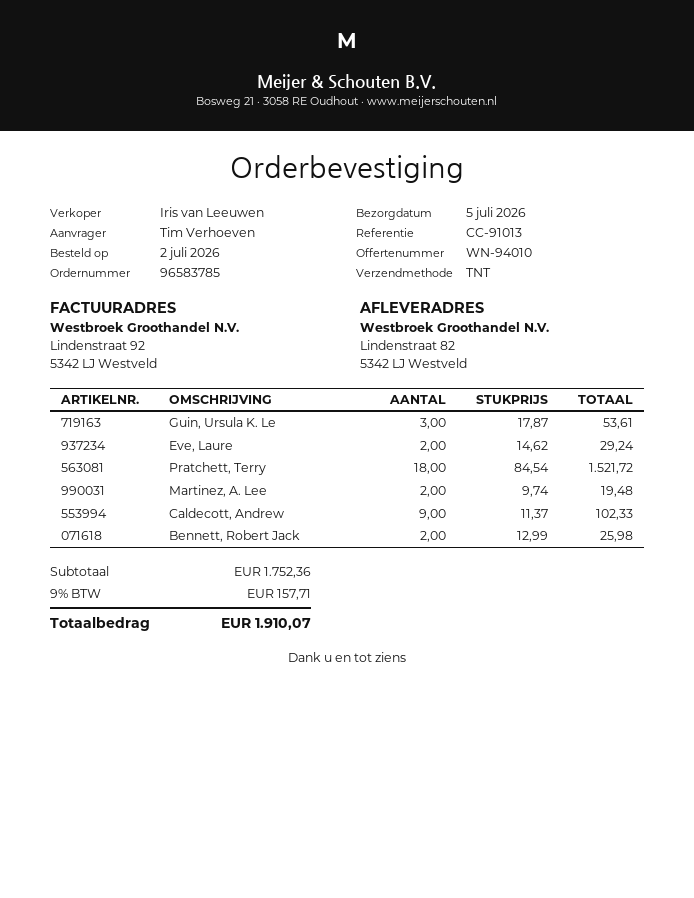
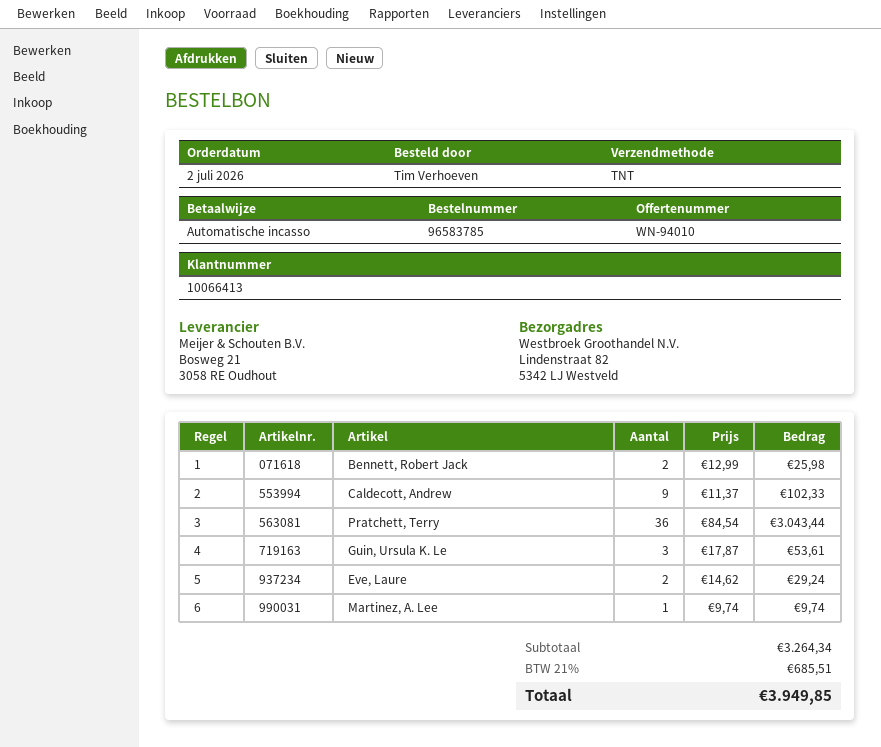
Pratchett, Terry: 18 x 84.54 = 1521.72 -> 36 x 84.54 = 3043.44
Martinez, A. Lee: 2 x 9.74 = 19.48 -> 1 x 9.74 = 9.74
subtotal: 1752.36 -> 3264.34
tax: 9% = 157.71 -> 21% = 685.51
total: 1910.07 -> 3949.85

